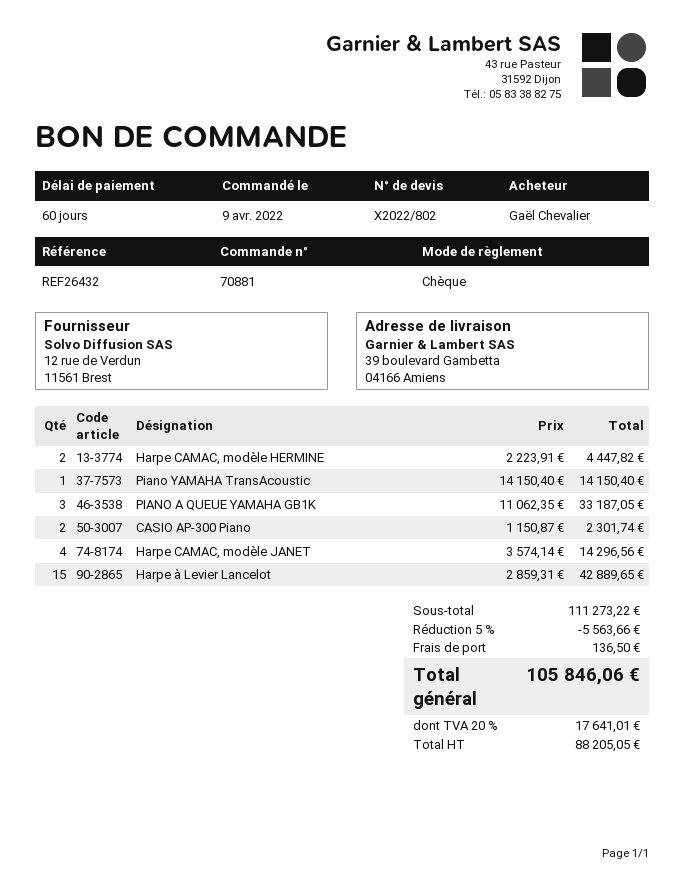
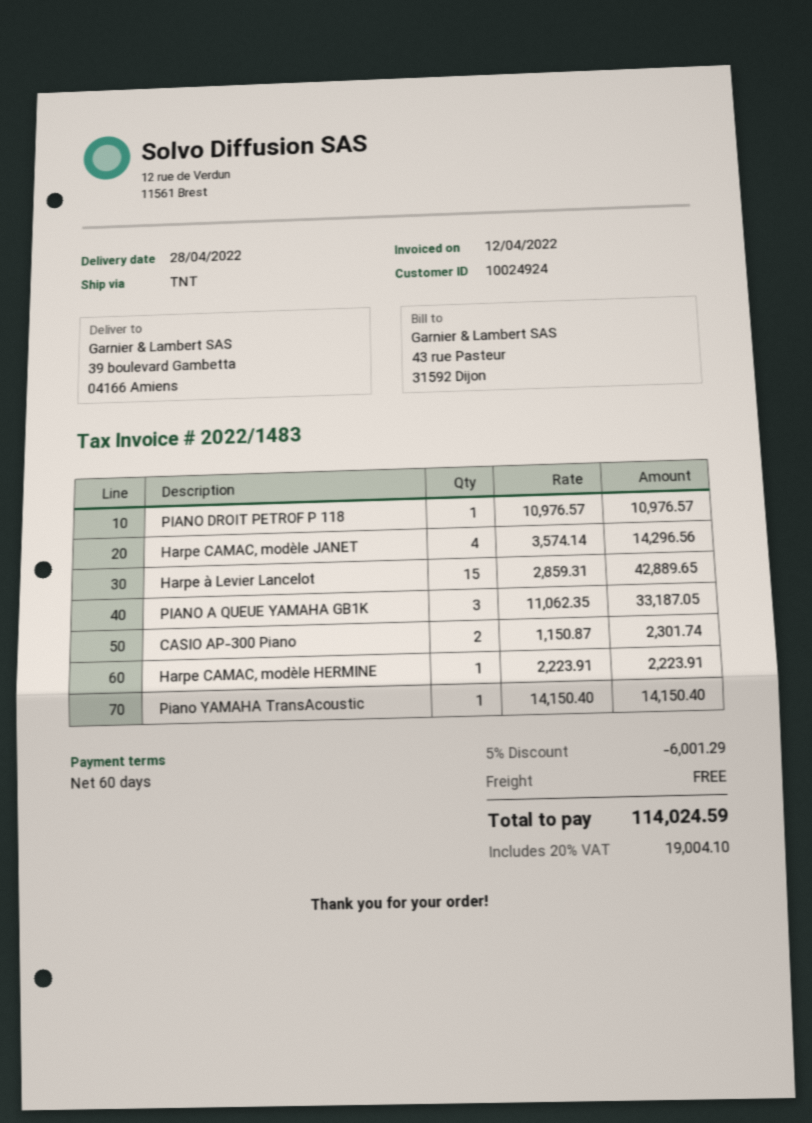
Harpe CAMAC, modèle HERMINE: 2 x 2223.91 = 4447.82 -> 1 x 2223.91 = 2223.91
PIANO DROIT PETROF P 118: none -> 1 x 10976.57 = 10976.57
discount: 5% = 5563.66 -> 5% = 6001.29
shipping: 136.50 -> 0.00
tax: 20% = 17641.01 -> 20% = 19004.10
total: 105846.06 -> 114024.59

